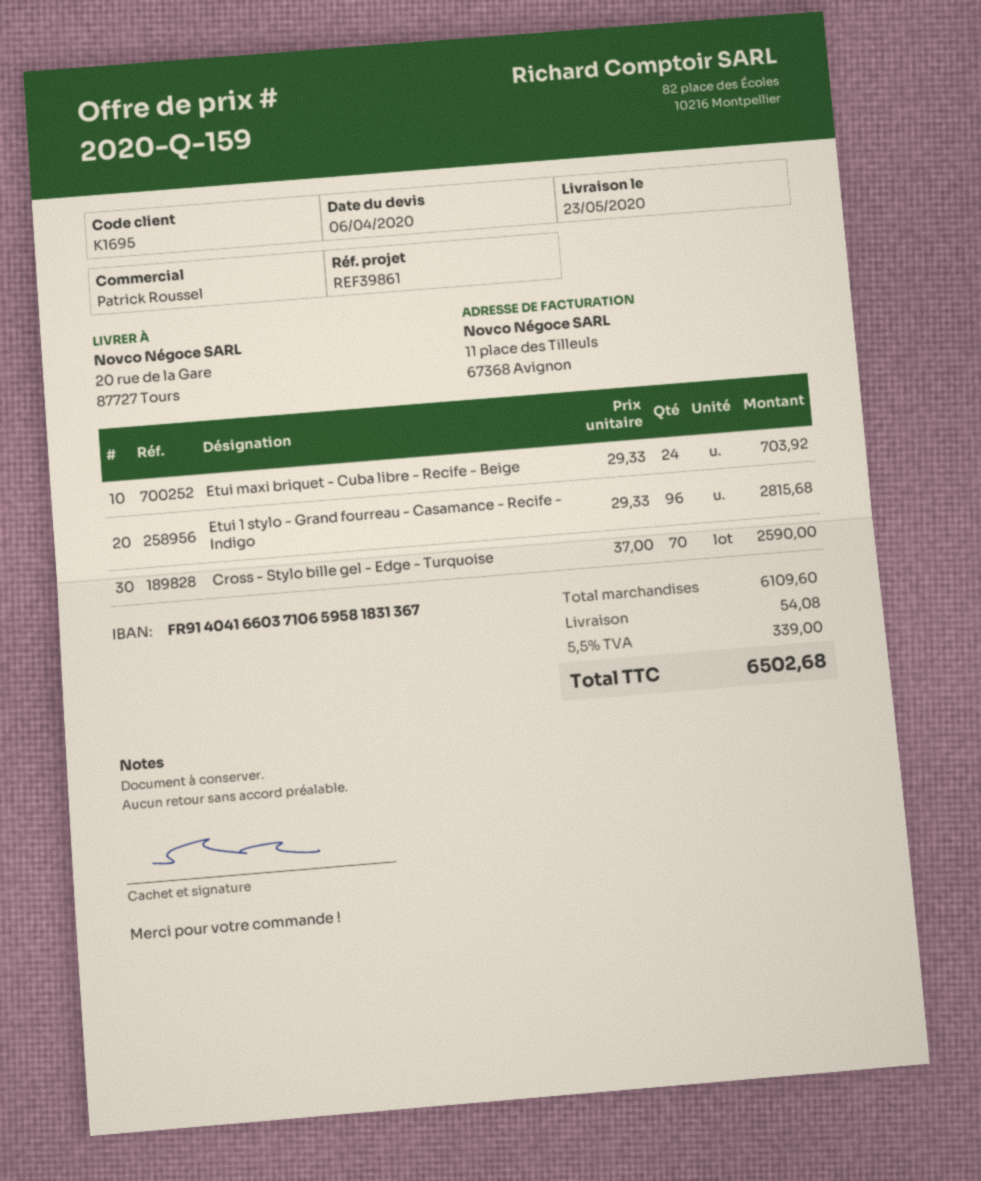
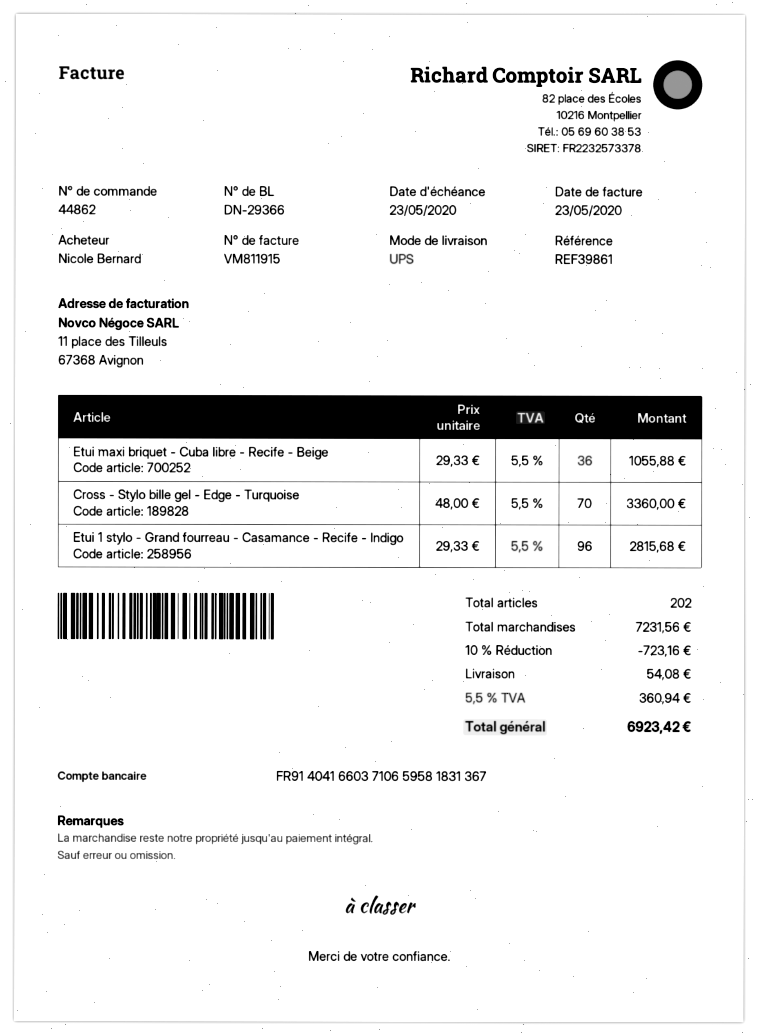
Etui maxi briquet - Cuba libre - Recife - Beige: 24 x 29.33 = 703.92 -> 36 x 29.33 = 1055.88
Cross - Stylo bille gel - Edge - Turquoise: 70 x 37.00 = 2590.00 -> 70 x 48.00 = 3360.00
subtotal: 6109.60 -> 7231.56
discount: none -> 10% = 723.16
tax: 5.5% = 339.00 -> 5.5% = 360.94
total: 6502.68 -> 6923.42

